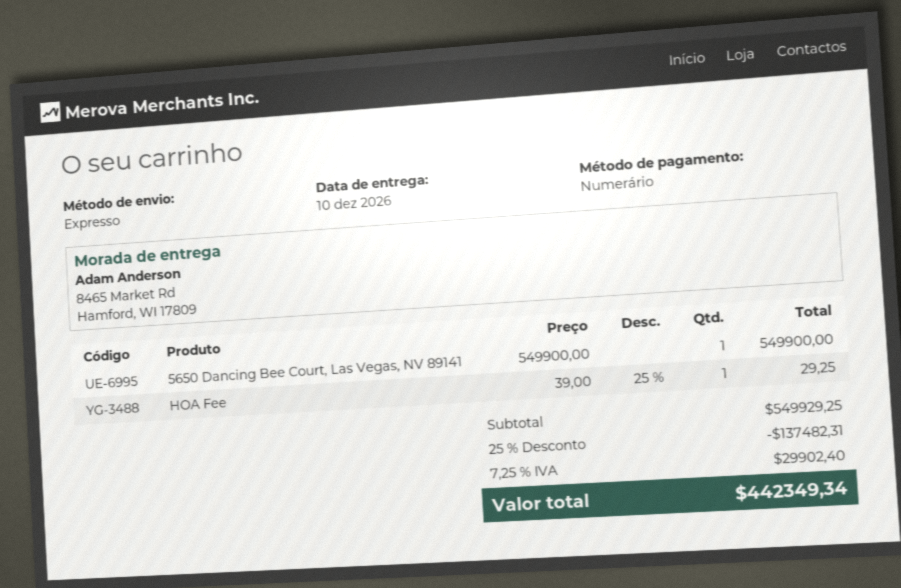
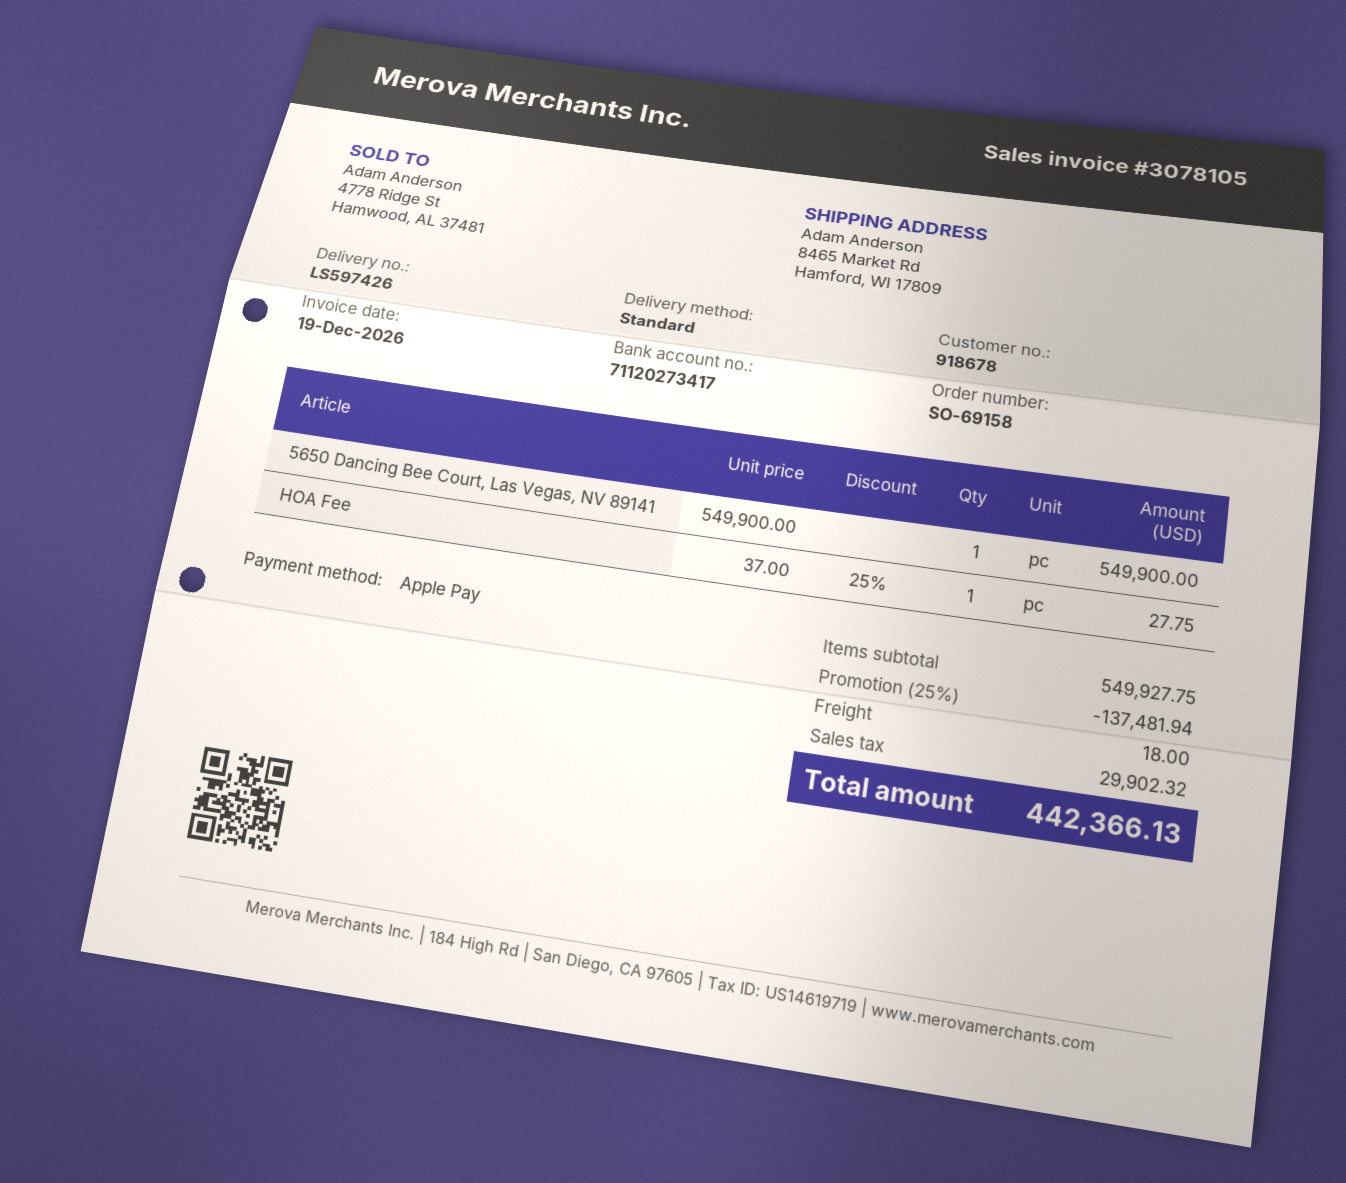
payment method: cash -> Apple Pay
shipping method: express -> standard
HOA Fee: 1 x 39.00 - 25% = 29.25 -> 1 x 37.00 - 25% = 27.75
subtotal: 549929.25 -> 549927.75
discount: 25% = 137482.31 -> 25% = 137481.94
shipping: none -> 18.00
tax: 29902.40 -> 29902.32
total: 442349.34 -> 442366.13

